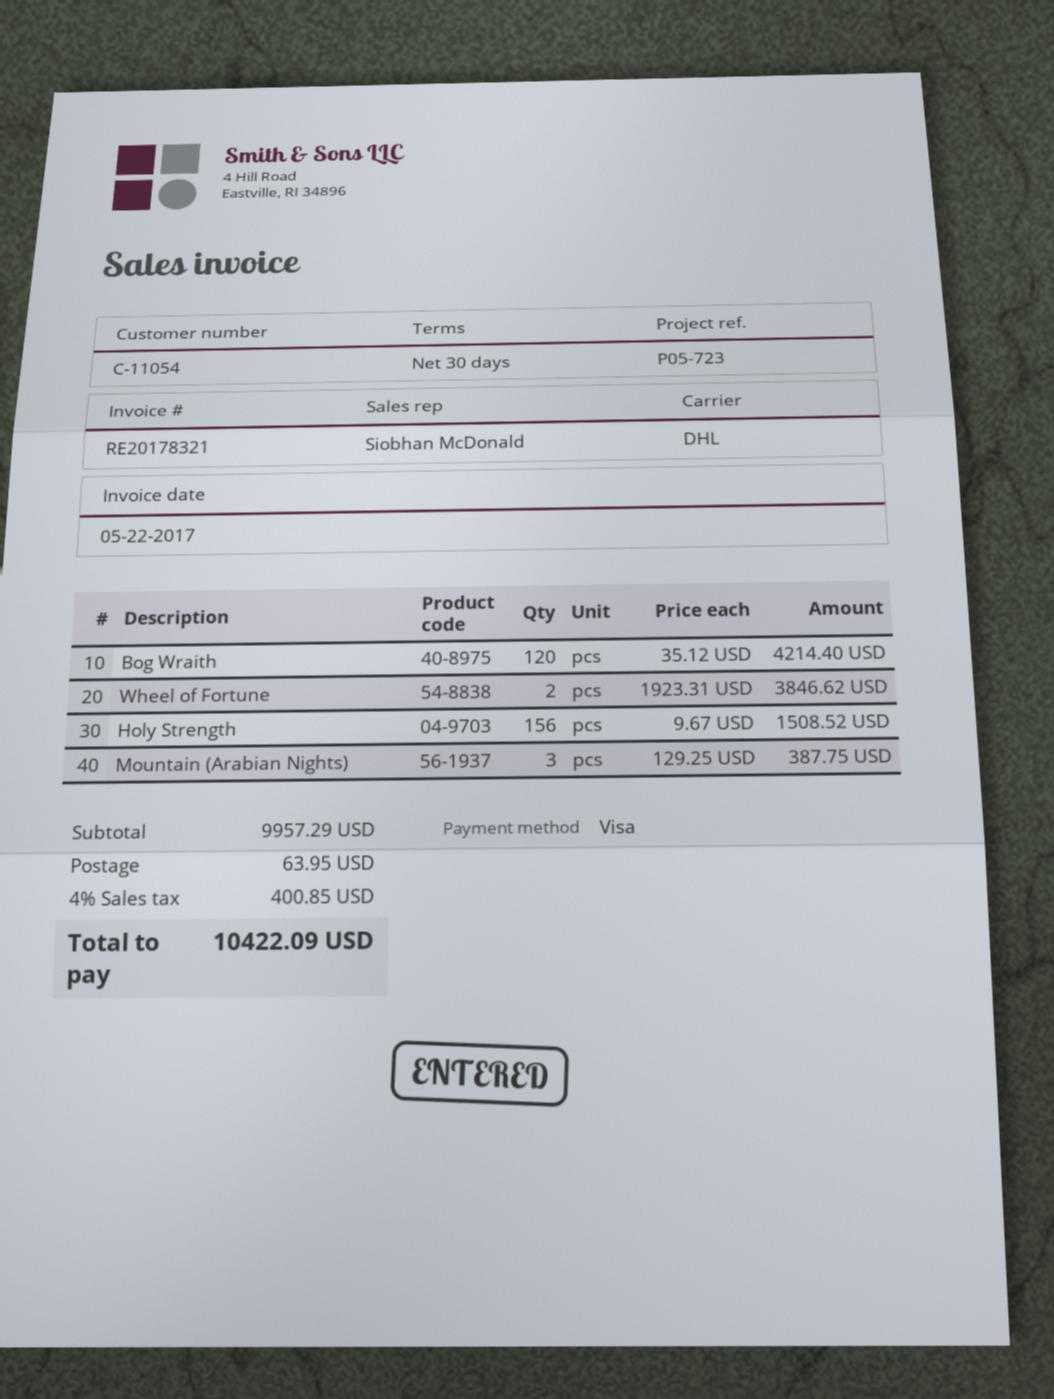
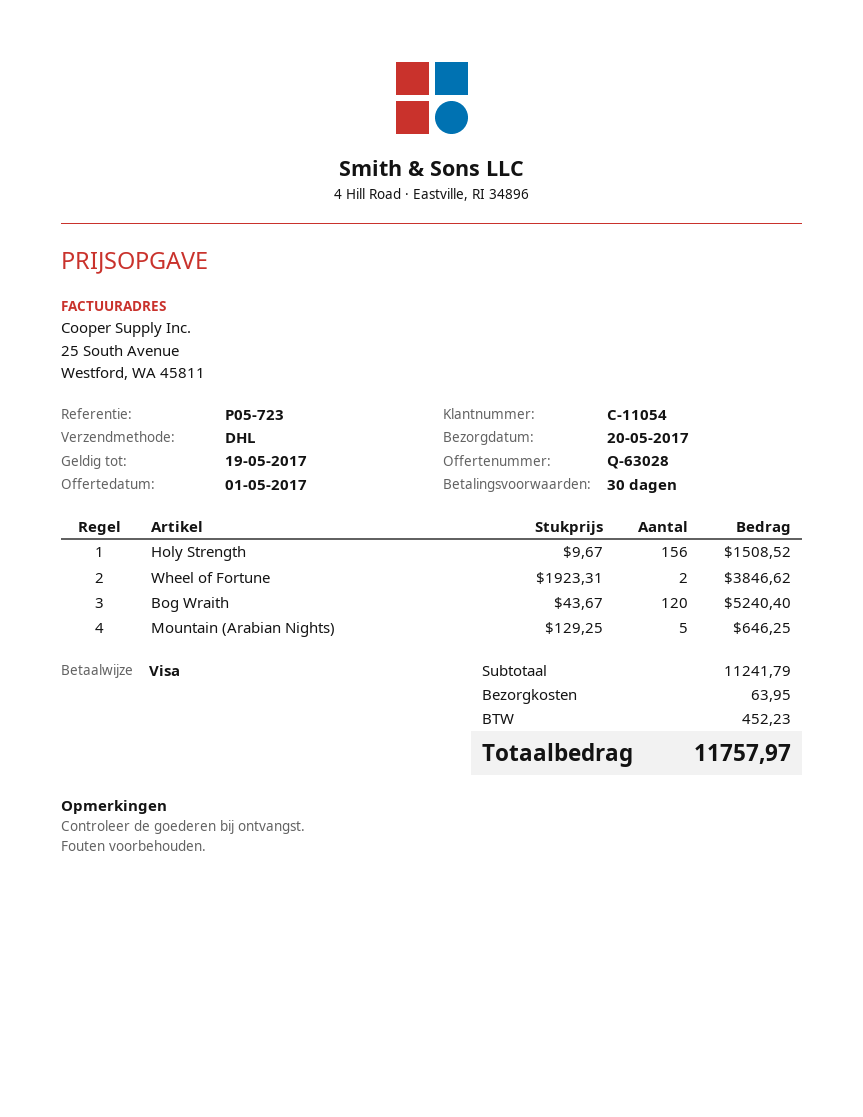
Bog Wraith: 120 x 35.12 = 4214.40 -> 120 x 43.67 = 5240.40
Mountain (Arabian Nights): 3 x 129.25 = 387.75 -> 5 x 129.25 = 646.25
subtotal: 9957.29 -> 11241.79
tax: 400.85 -> 452.23
total: 10422.09 -> 11757.97

